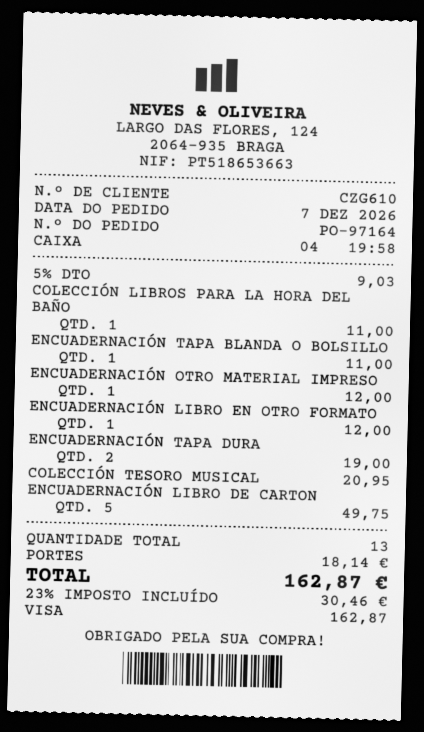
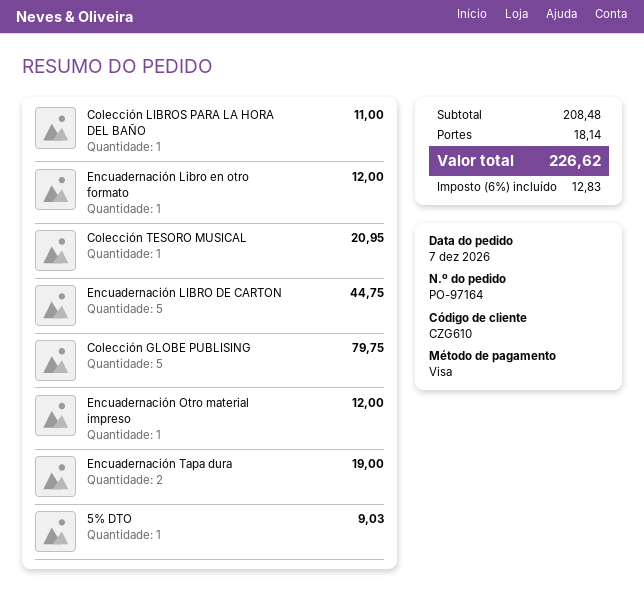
ENCUADERNACIÓN TAPA BLANDA O BOLSILLO: 1 for 11.00 -> none
ENCUADERNACIÓN LIBRO DE CARTON: 5 for 49.75 -> 5 for 44.75
Colección GLOBE PUBLISING: none -> 5 for 79.75
tax: 23% = 30.46 -> 6% = 12.83
total: 162.87 -> 226.62

